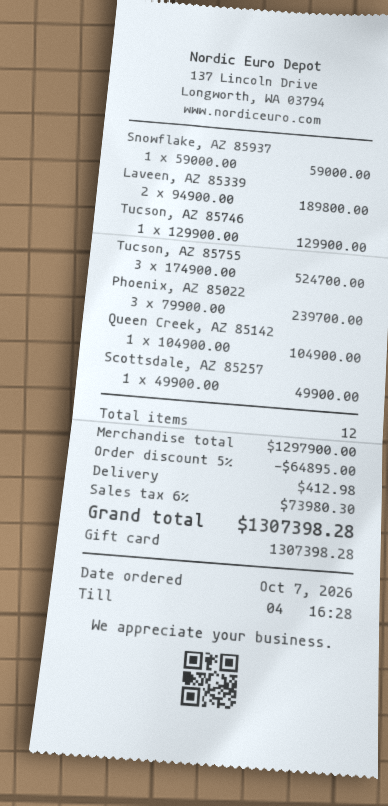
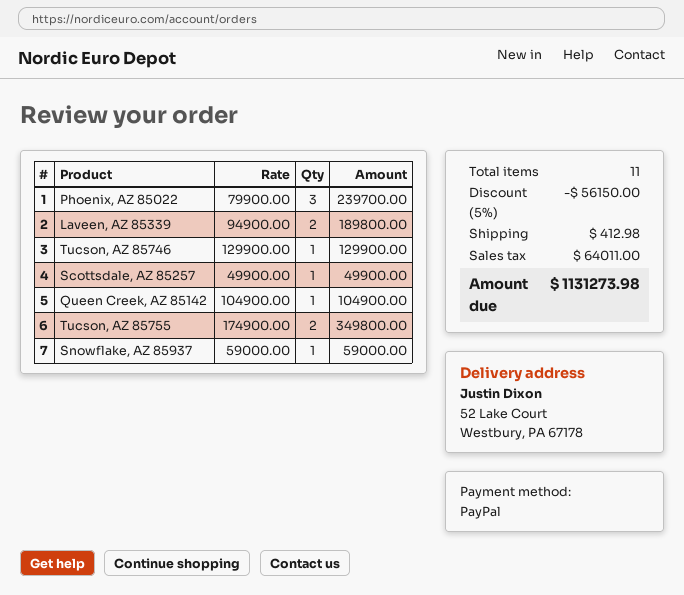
payment method: gift card -> PayPal
Tucson, AZ 85755: 3 x 174900.00 = 524700.00 -> 2 x 174900.00 = 349800.00
total quantity: 12 -> 11
discount: 5% = 64895.00 -> 5% = 56150.00
tax: 73980.30 -> 64011.00
total: 1307398.28 -> 1131273.98

